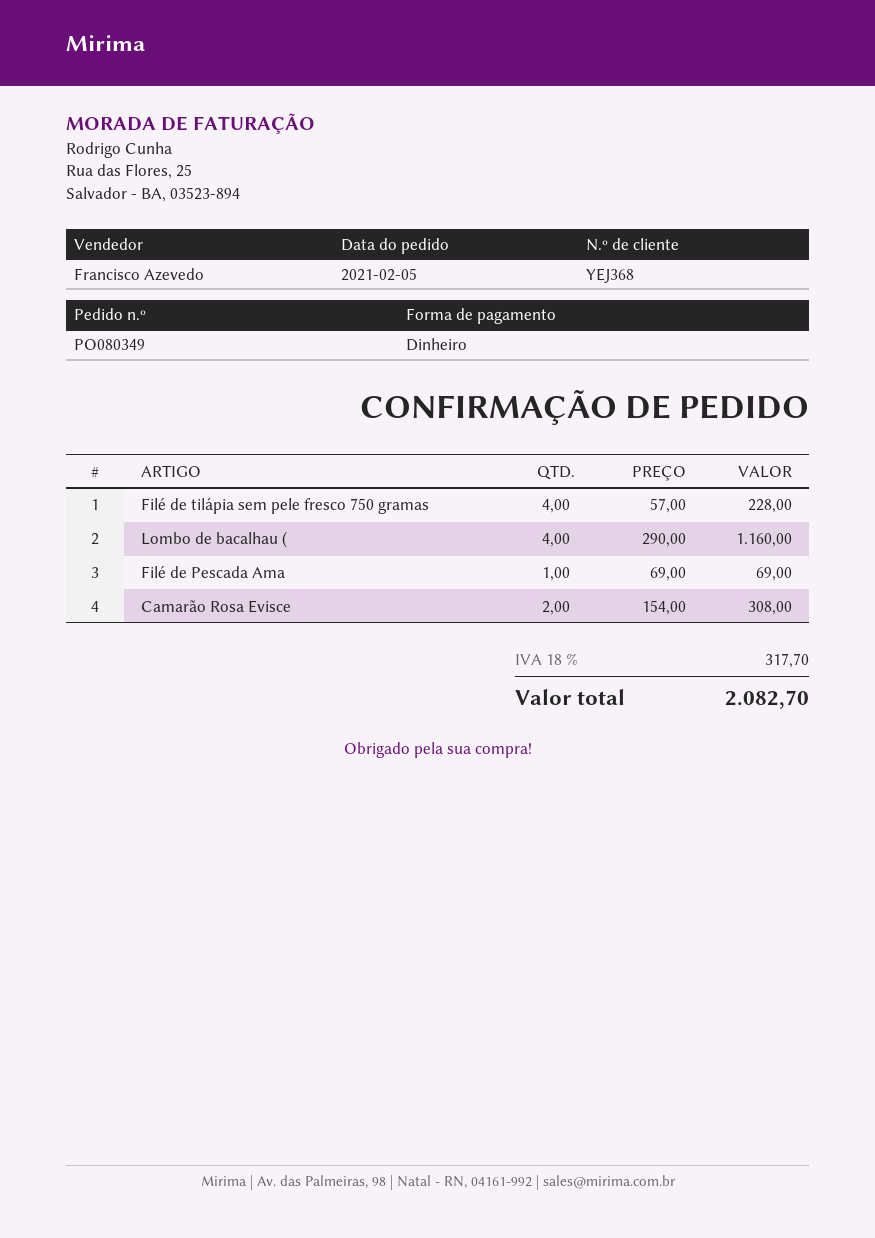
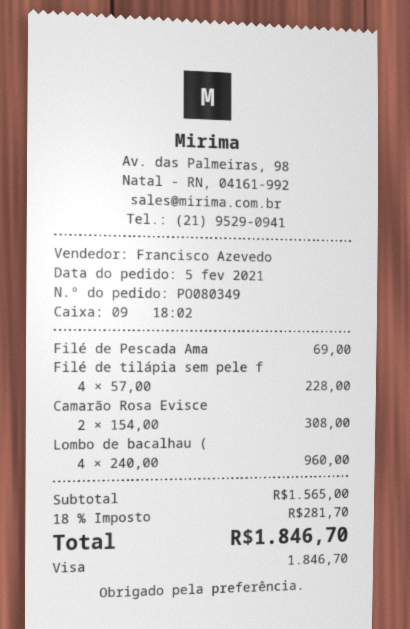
payment method: cash -> Visa
Lombo de bacalhau (: 4 x 290.00 = 1160.00 -> 4 x 240.00 = 960.00
tax: 18% = 317.70 -> 18% = 281.70
total: 2082.70 -> 1846.70

